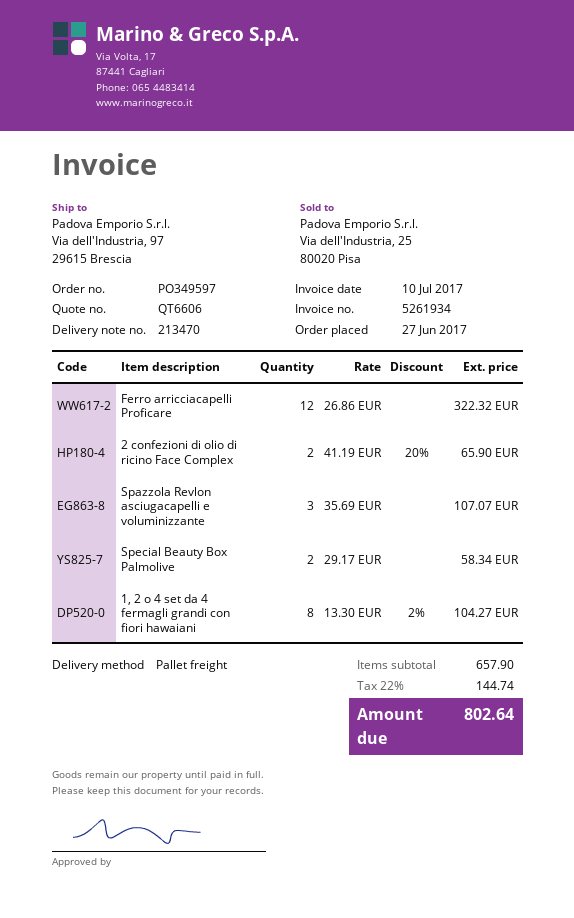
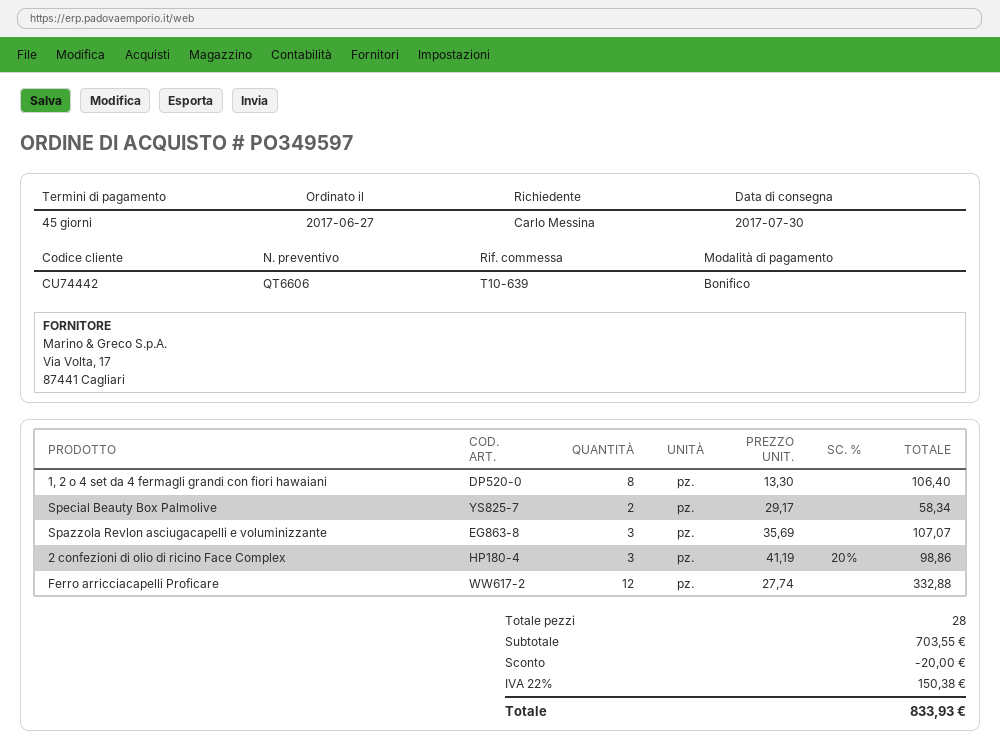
Ferro arricciacapelli Proficare: 12 x 26.86 = 322.32 -> 12 x 27.74 = 332.88
2 confezioni di olio di ricino Face Complex: 2 x 41.19 - 20% = 65.90 -> 3 x 41.19 - 20% = 98.86
1, 2 o 4 set da 4 fermagli grandi con fiori hawaiani: 8 x 13.30 - 2% = 104.27 -> 8 x 13.30 = 106.40
subtotal: 657.90 -> 703.55
discount: none -> 20.00
tax: 22% = 144.74 -> 22% = 150.38
total: 802.64 -> 833.93

